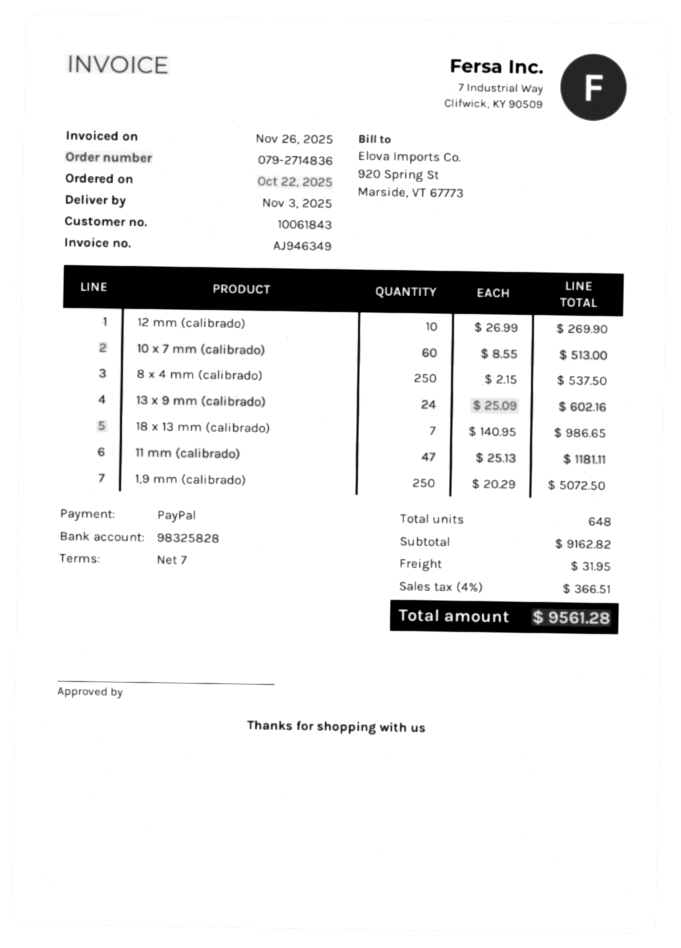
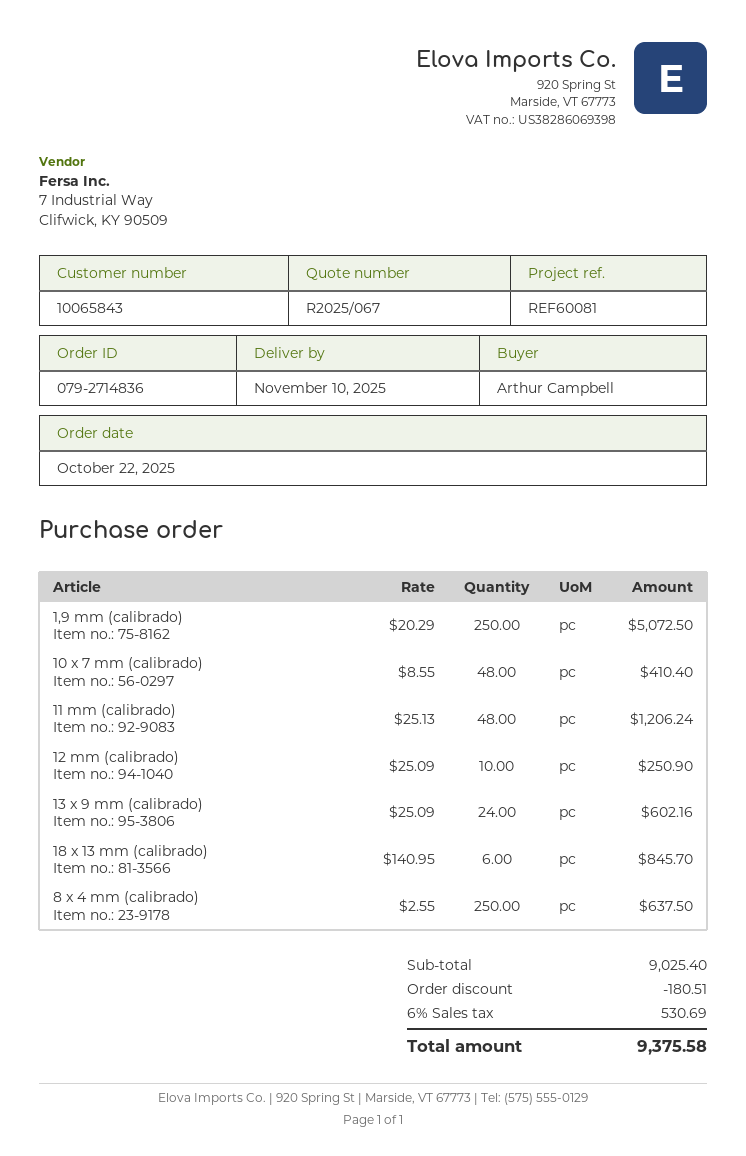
delivery date: 2025-11-03 -> 2025-11-10
customer number: 10061843 -> 10065843
12 mm (calibrado): 10 x 26.99 = 269.90 -> 10 x 25.09 = 250.90
10 x 7 mm (calibrado): 60 x 8.55 = 513.00 -> 48 x 8.55 = 410.40
8 x 4 mm (calibrado): 250 x 2.15 = 537.50 -> 250 x 2.55 = 637.50
18 x 13 mm (calibrado): 7 x 140.95 = 986.65 -> 6 x 140.95 = 845.70
11 mm (calibrado): 47 x 25.13 = 1181.11 -> 48 x 25.13 = 1206.24
subtotal: 9162.82 -> 9025.40
discount: none -> 180.51
shipping: 31.95 -> none
tax: 4% = 366.51 -> 6% = 530.69
total: 9561.28 -> 9375.58

